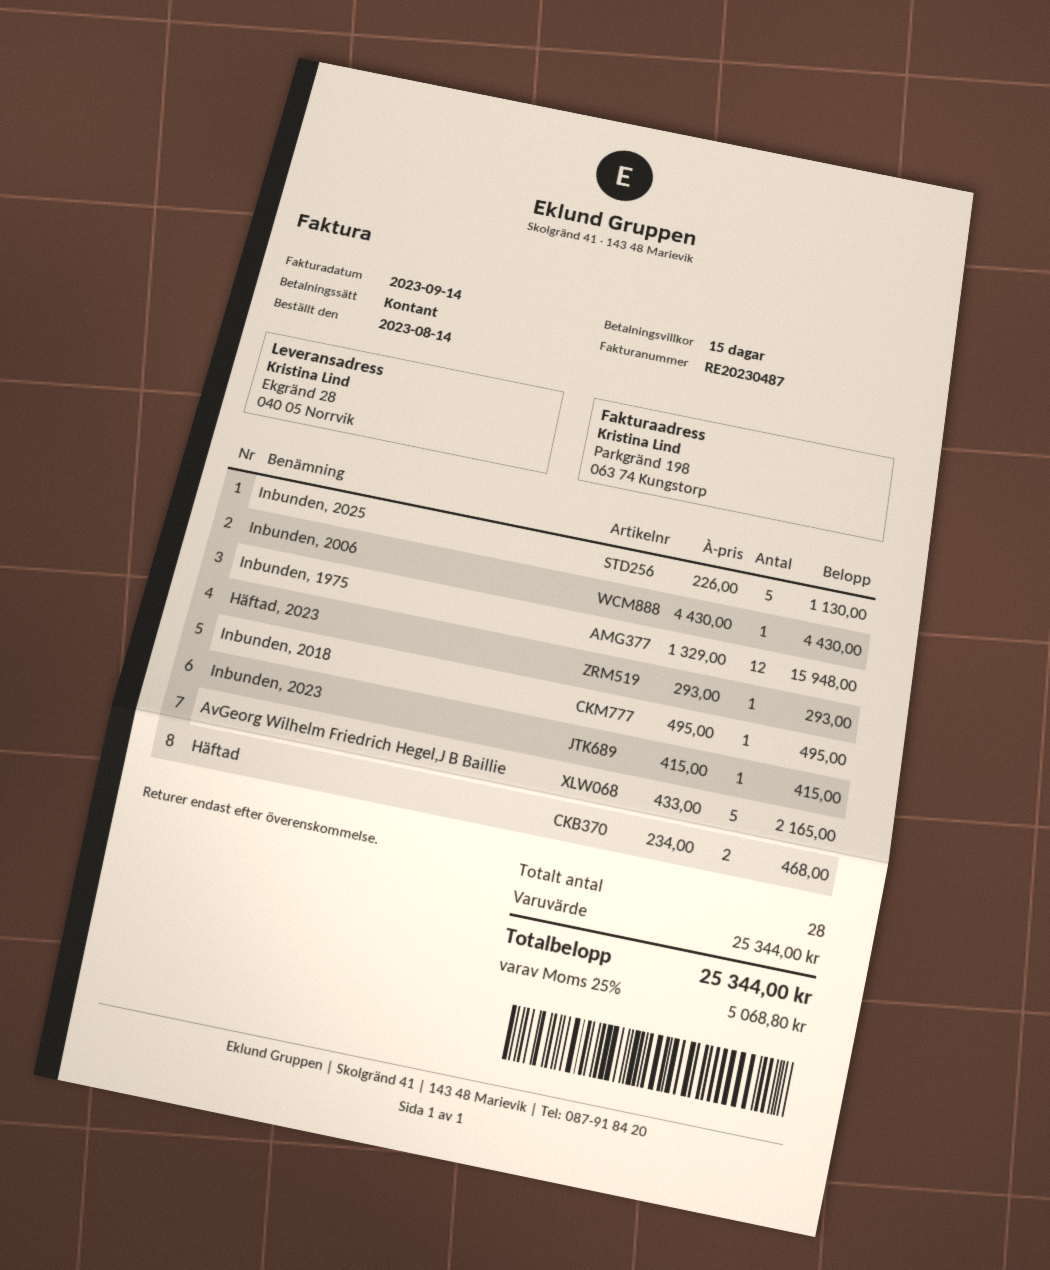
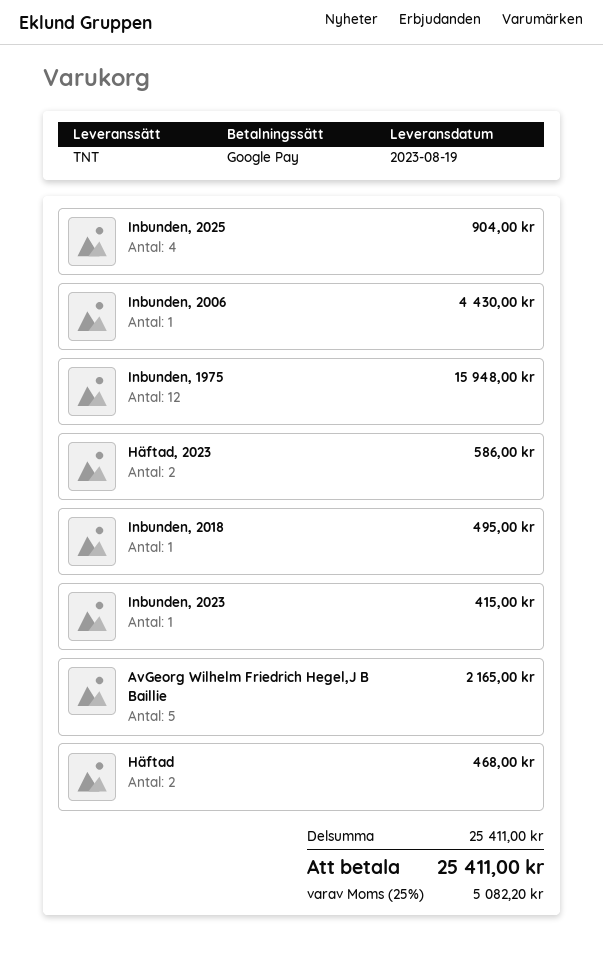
payment method: cash -> Google Pay
Inbunden, 2025: 5 for 1130.00 -> 4 for 904.00
Häftad, 2023: 1 for 293.00 -> 2 for 586.00
subtotal: 25344.00 -> 25411.00
tax: 25% = 5068.80 -> 25% = 5082.20
total: 25344.00 -> 25411.00

